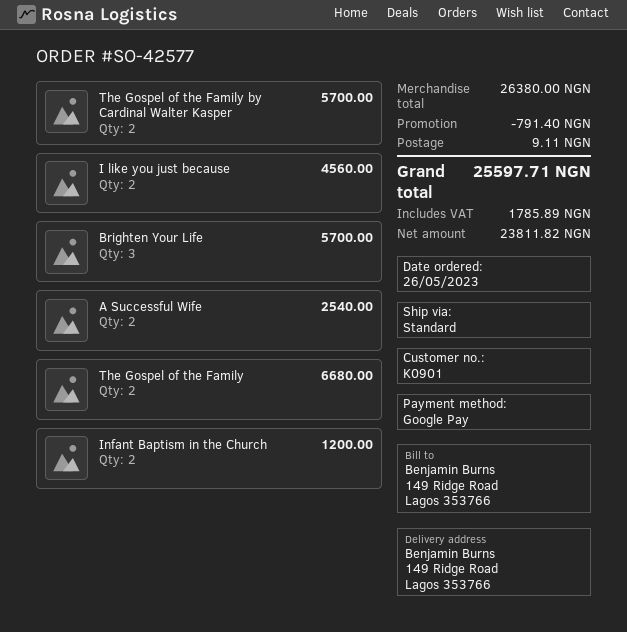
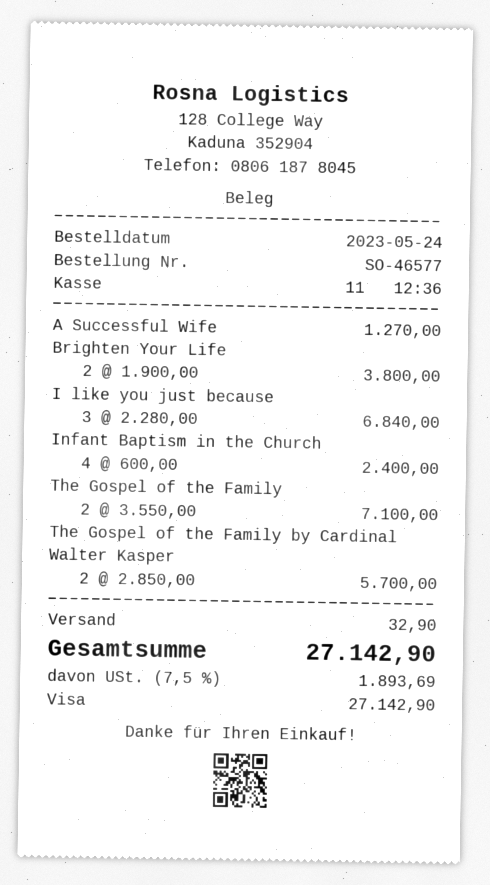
order number: SO-42577 -> SO-46577
order date: 2023-05-26 -> 2023-05-24
payment method: Google Pay -> Visa
I like you just because: 2 for 4560.00 -> 3 for 6840.00
Brighten Your Life: 3 for 5700.00 -> 2 for 3800.00
A Successful Wife: 2 for 2540.00 -> 1 for 1270.00
The Gospel of the Family: 2 for 6680.00 -> 2 for 7100.00
Infant Baptism in the Church: 2 for 1200.00 -> 4 for 2400.00
discount: 791.40 -> none
shipping: 9.11 -> 32.90
tax: 1785.89 -> 1893.69
total: 25597.71 -> 27142.90

